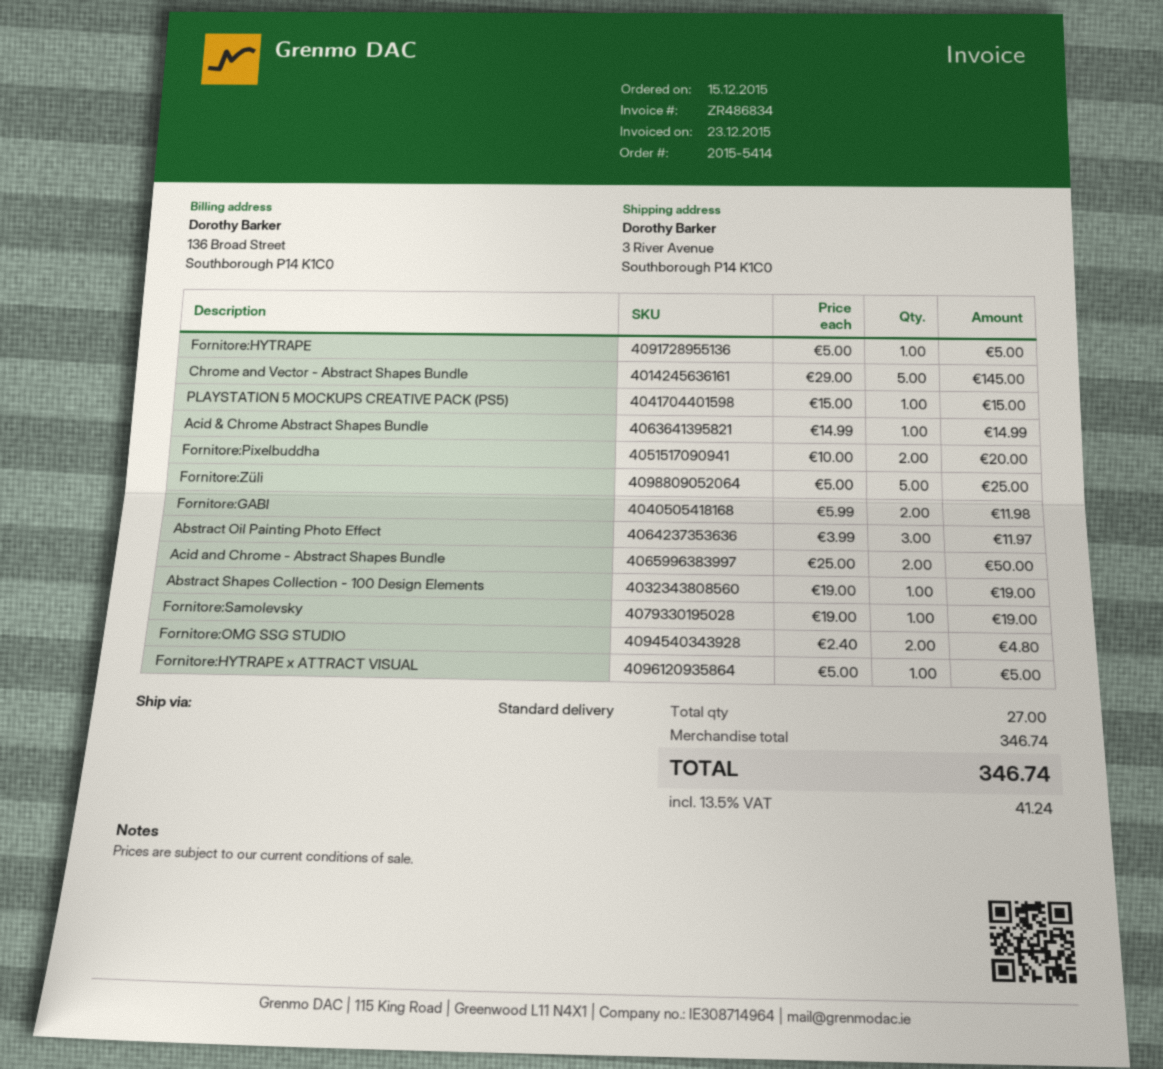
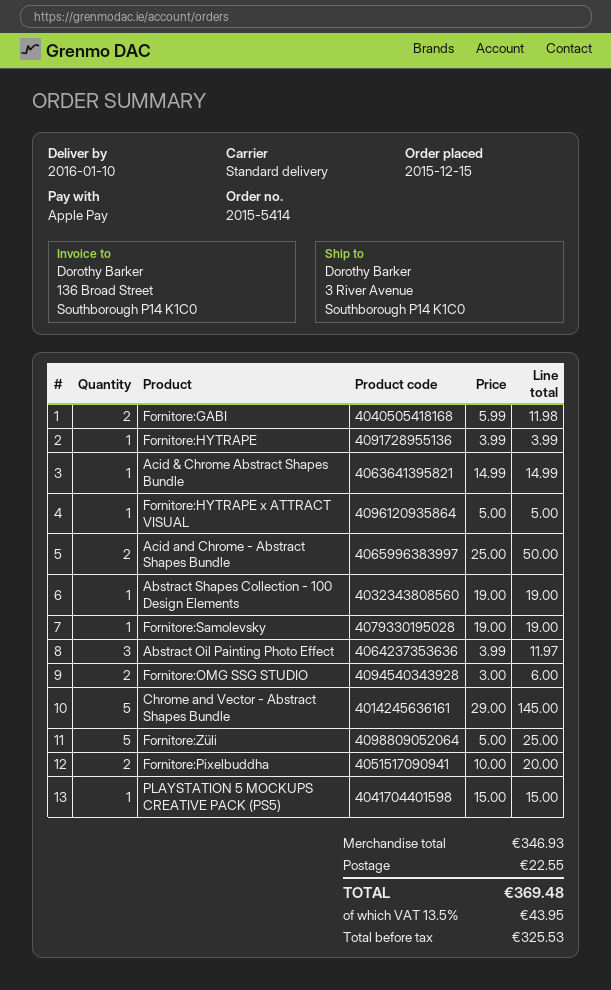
Fornitore:HYTRAPE: 1 x 5.00 = 5.00 -> 1 x 3.99 = 3.99
Fornitore:OMG SSG STUDIO: 2 x 2.40 = 4.80 -> 2 x 3.00 = 6.00
subtotal: 346.74 -> 346.93
shipping: none -> 22.55
tax: 13.5% = 41.24 -> 13.5% = 43.95
total: 346.74 -> 369.48

